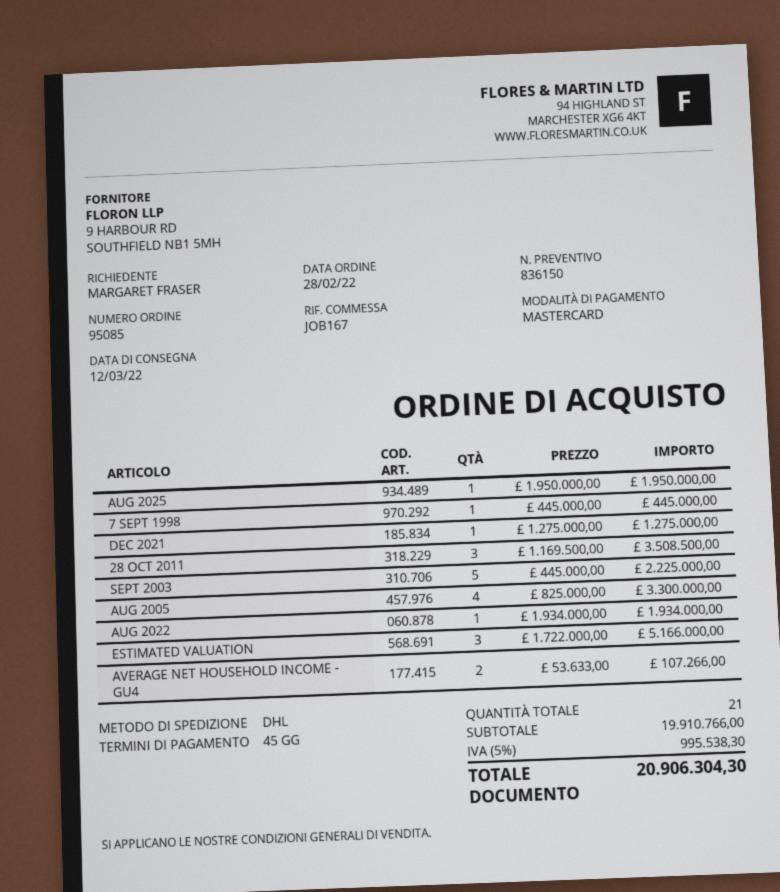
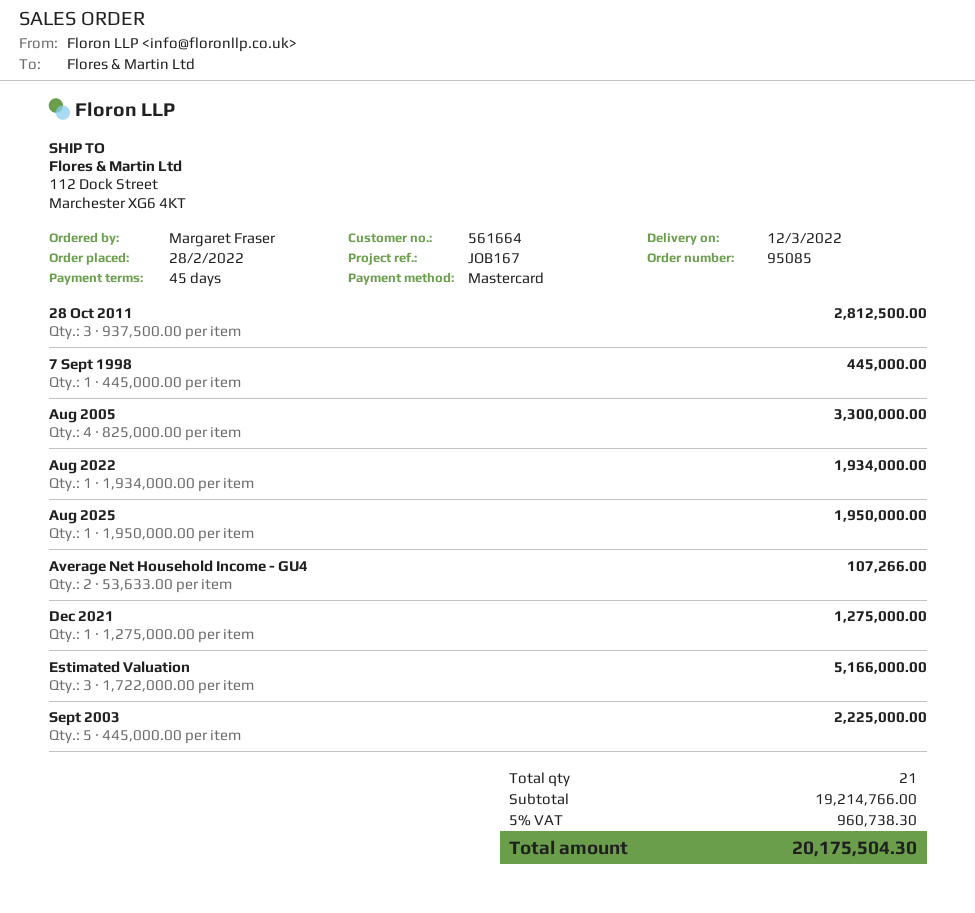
28 OCT 2011: 3 x 1169500.00 = 3508500.00 -> 3 x 937500.00 = 2812500.00
subtotal: 19910766.00 -> 19214766.00
tax: 5% = 995538.30 -> 5% = 960738.30
total: 20906304.30 -> 20175504.30

